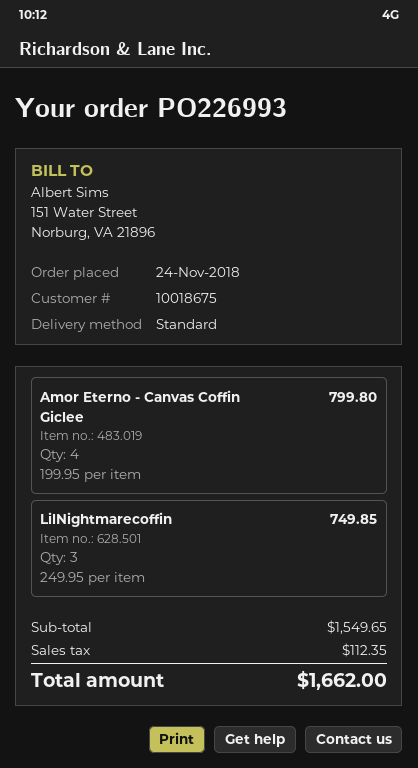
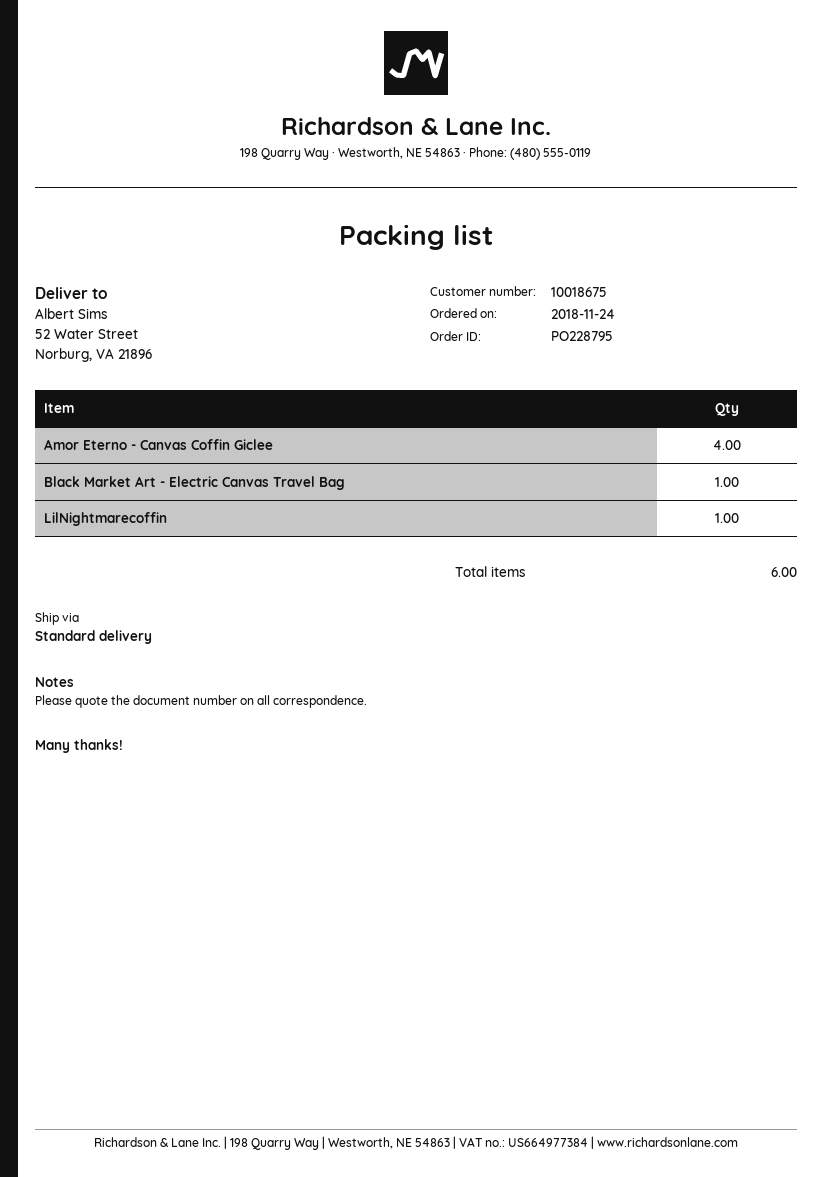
order number: PO226993 -> PO228795
LilNightmarecoffin: 3 -> 1
Black Market Art - Electric Canvas Travel Bag: none -> 1

